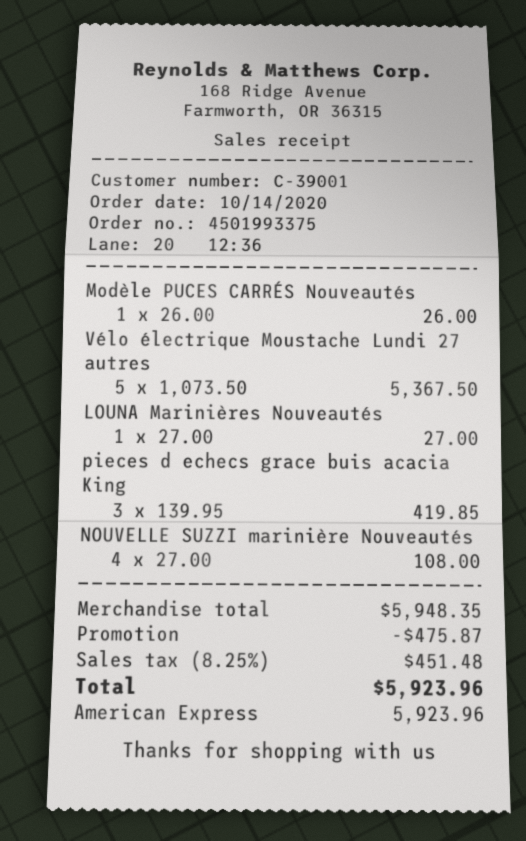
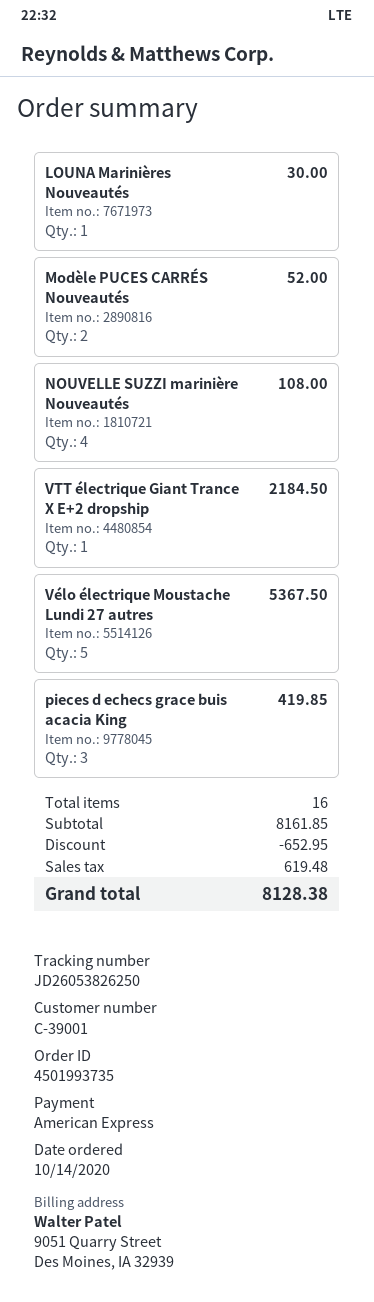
order number: 4501993375 -> 4501993735
Modèle PUCES CARRÉS Nouveautés: 1 for 26.00 -> 2 for 52.00
LOUNA Marinières Nouveautés: 1 for 27.00 -> 1 for 30.00
VTT électrique Giant Trance X E+2 dropship: none -> 1 for 2184.50
subtotal: 5948.35 -> 8161.85
discount: 475.87 -> 652.95
tax: 451.48 -> 619.48
total: 5923.96 -> 8128.38

